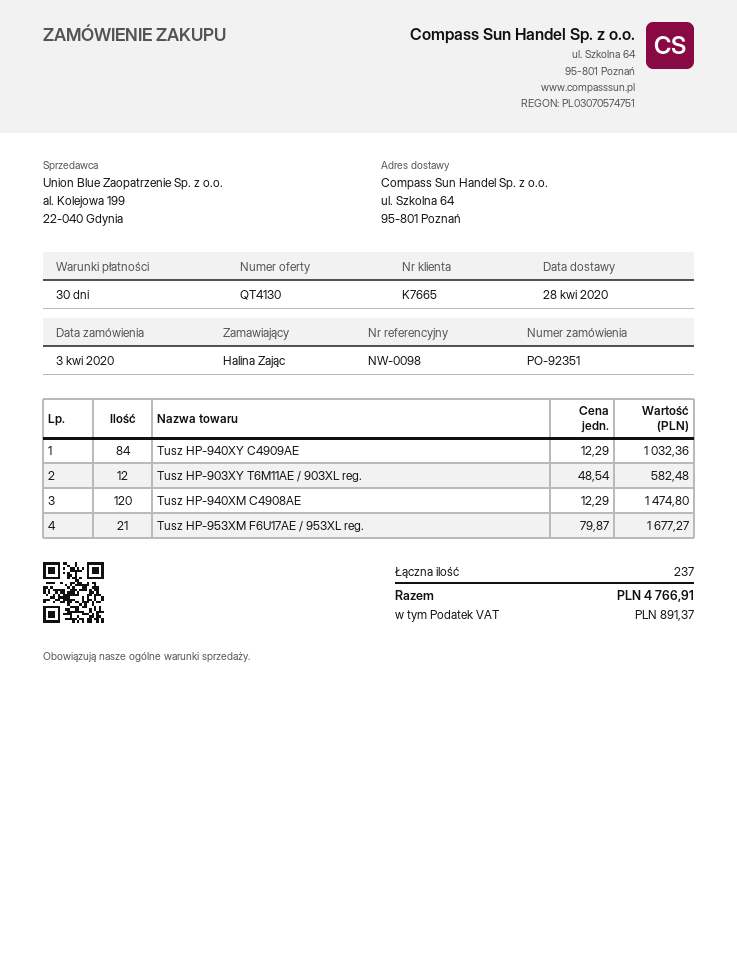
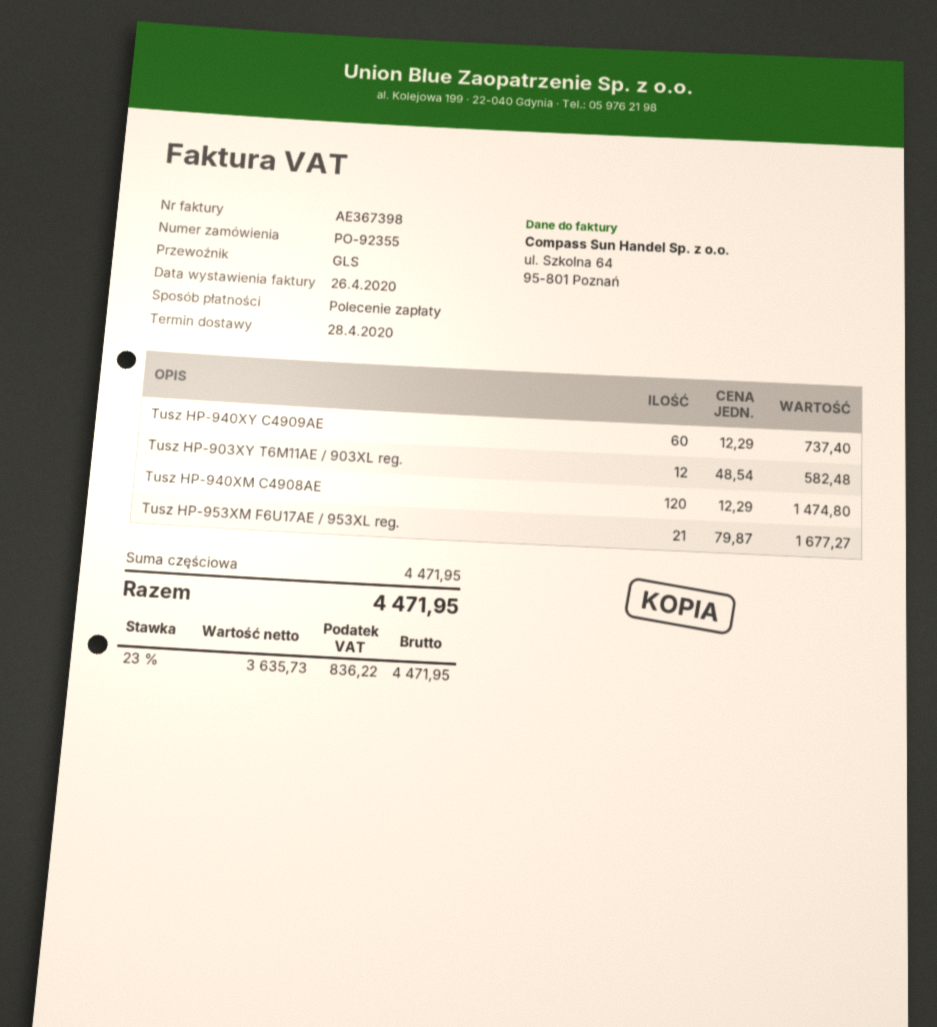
order number: PO-92351 -> PO-92355
Tusz HP-940XY C4909AE: 84 x 12.29 = 1032.36 -> 60 x 12.29 = 737.40
tax: 891.37 -> 836.22
total: 4766.91 -> 4471.95

